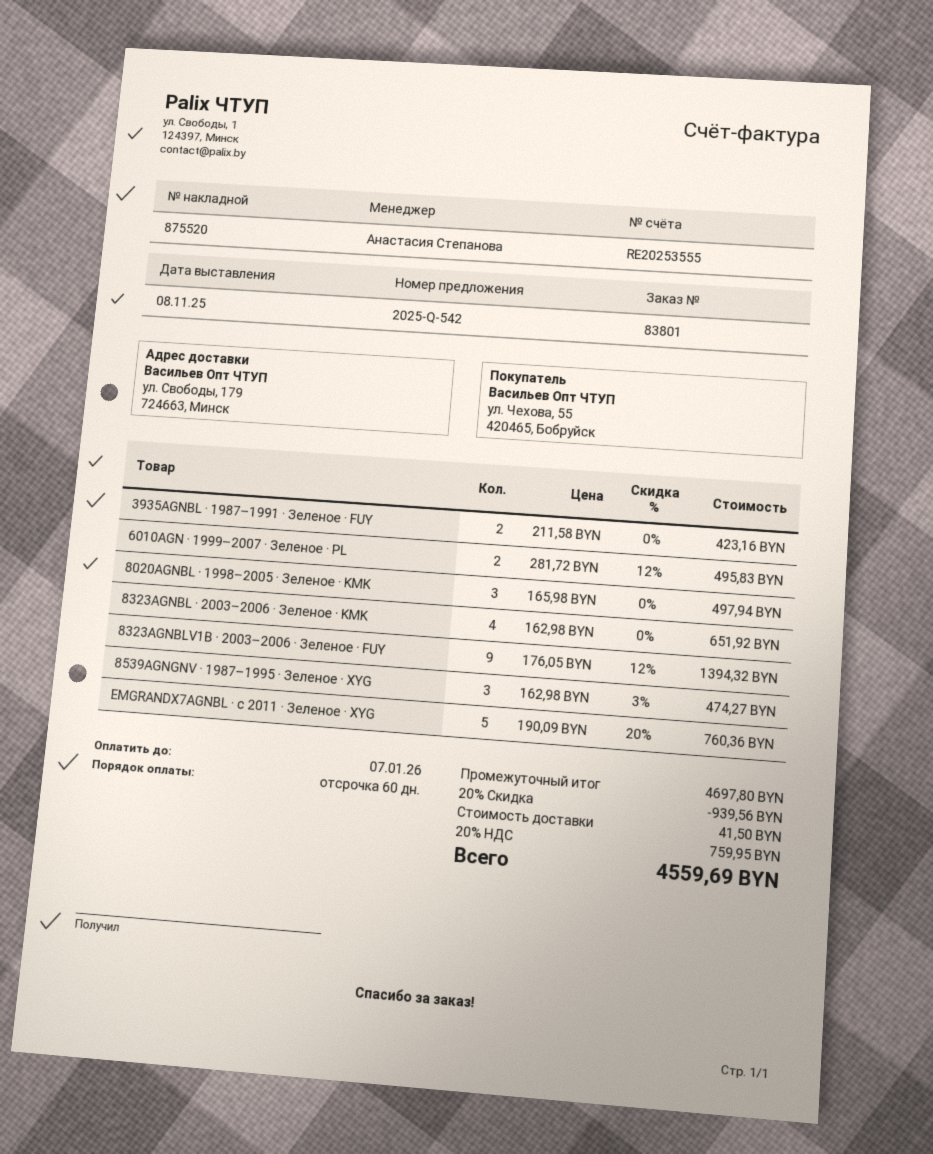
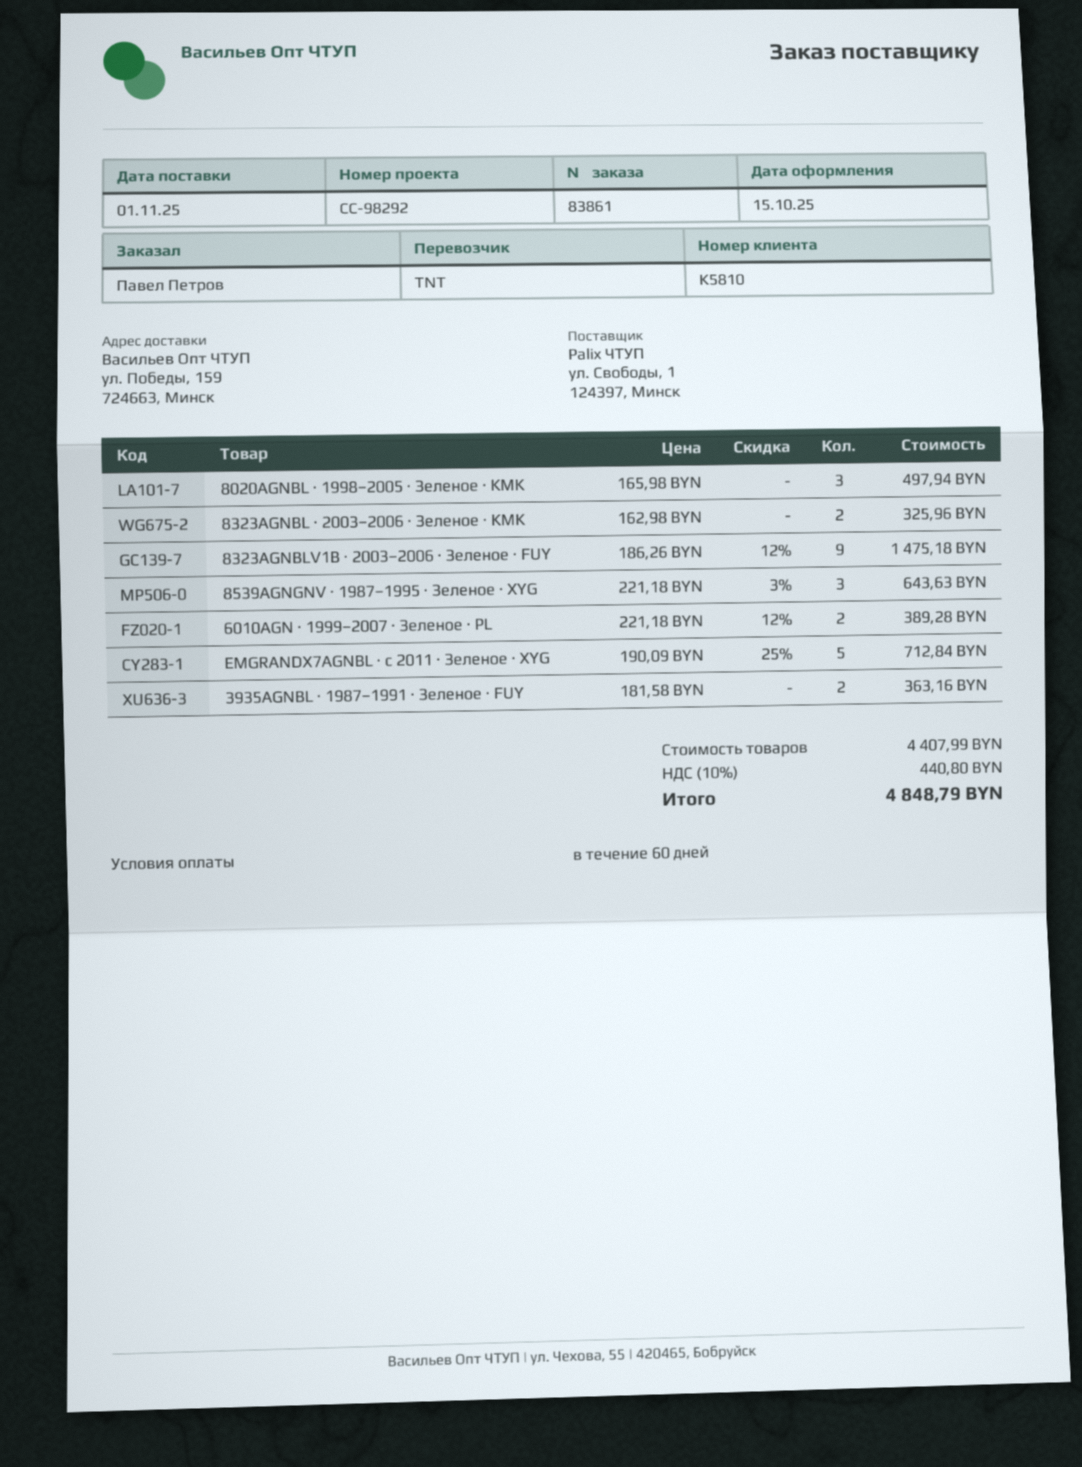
order number: 83801 -> 83861
ship to: ул. Свободы, 179, 724663, Минск -> ул. Победы, 159, 724663, Минск
3935AGNBL · 1987–1991 · Зеленое · FUY: 2 x 211.58 = 423.16 -> 2 x 181.58 = 363.16
6010AGN · 1999–2007 · Зеленое · PL: 2 x 281.72 - 12% = 495.83 -> 2 x 221.18 - 12% = 389.28
8323AGNBL · 2003–2006 · Зеленое · KMK: 4 x 162.98 = 651.92 -> 2 x 162.98 = 325.96
8323AGNBLV1B · 2003–2006 · Зеленое · FUY: 9 x 176.05 - 12% = 1394.32 -> 9 x 186.26 - 12% = 1475.18
8539AGNGNV · 1987–1995 · Зеленое · XYG: 3 x 162.98 - 3% = 474.27 -> 3 x 221.18 - 3% = 643.63
EMGRANDX7AGNBL · с 2011 · Зеленое · XYG: 5 x 190.09 - 20% = 760.36 -> 5 x 190.09 - 25% = 712.84
subtotal: 4697.80 -> 4407.99
discount: 20% = 939.56 -> none
shipping: 41.50 -> none
tax: 20% = 759.95 -> 10% = 440.80
total: 4559.69 -> 4848.79

